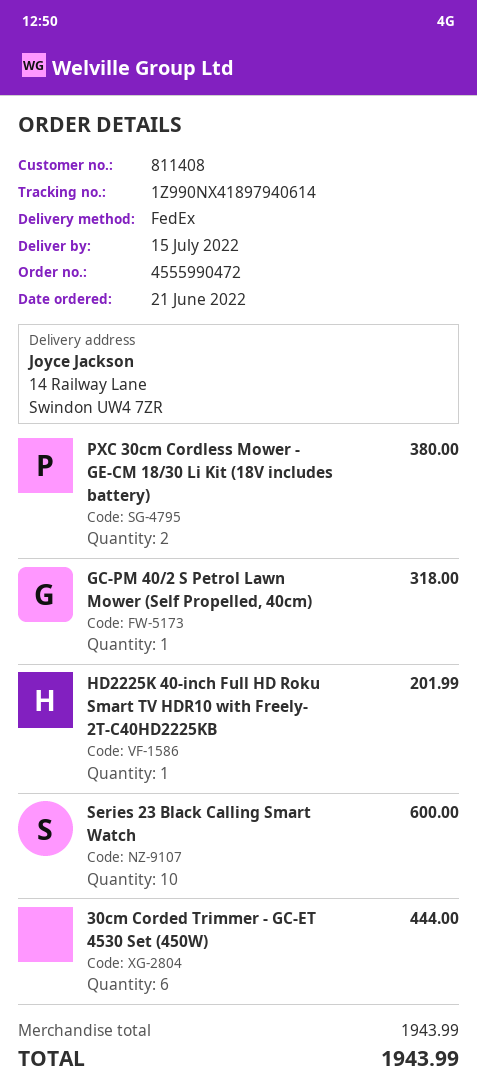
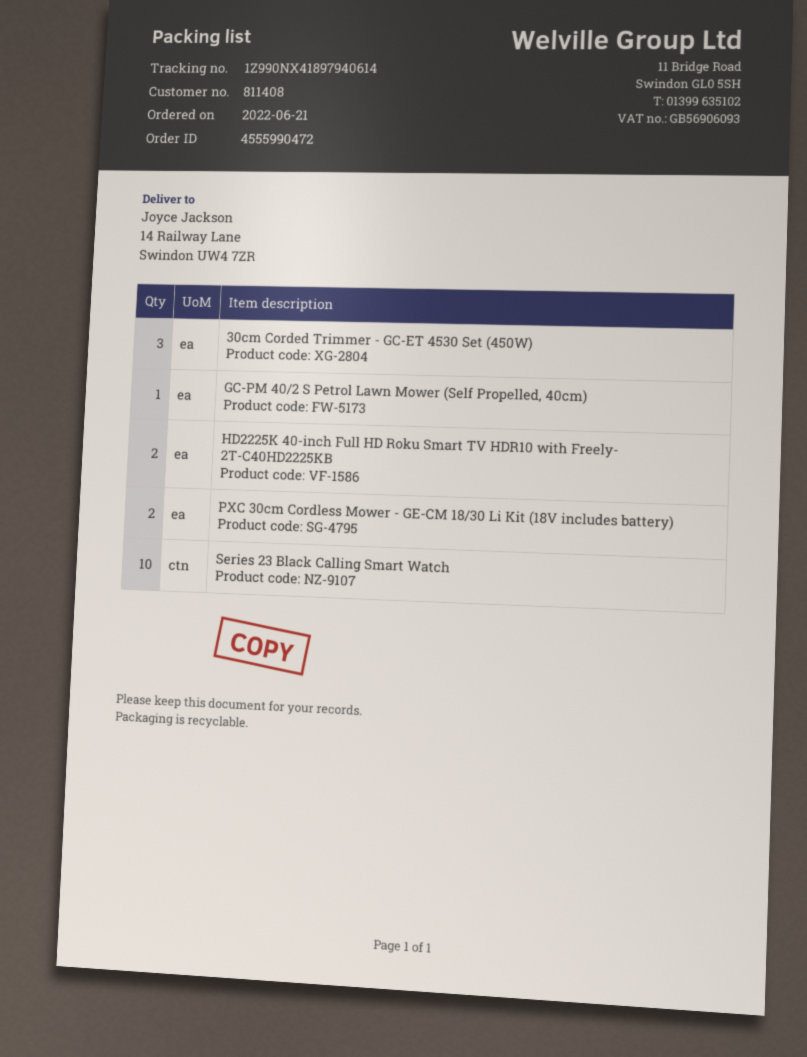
HD2225K 40-inch Full HD Roku Smart TV HDR10 with Freely- 2T-C40HD2225KB: 1 -> 2
30cm Corded Trimmer - GC-ET 4530 Set (450W): 6 -> 3

